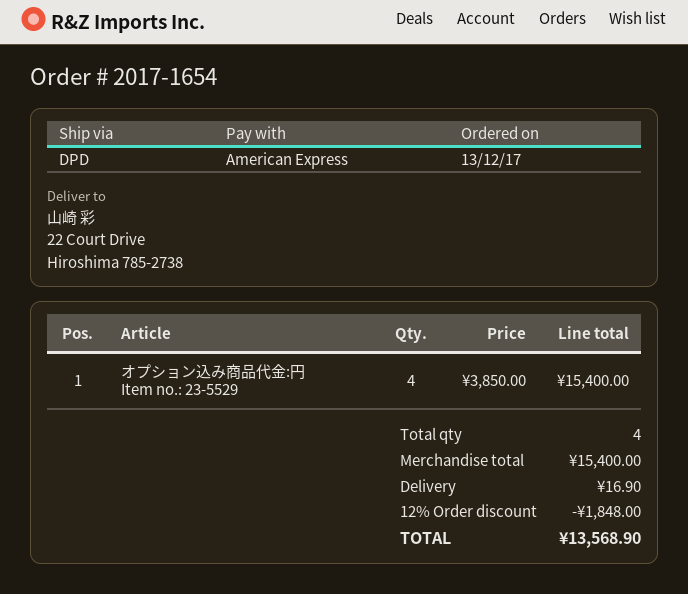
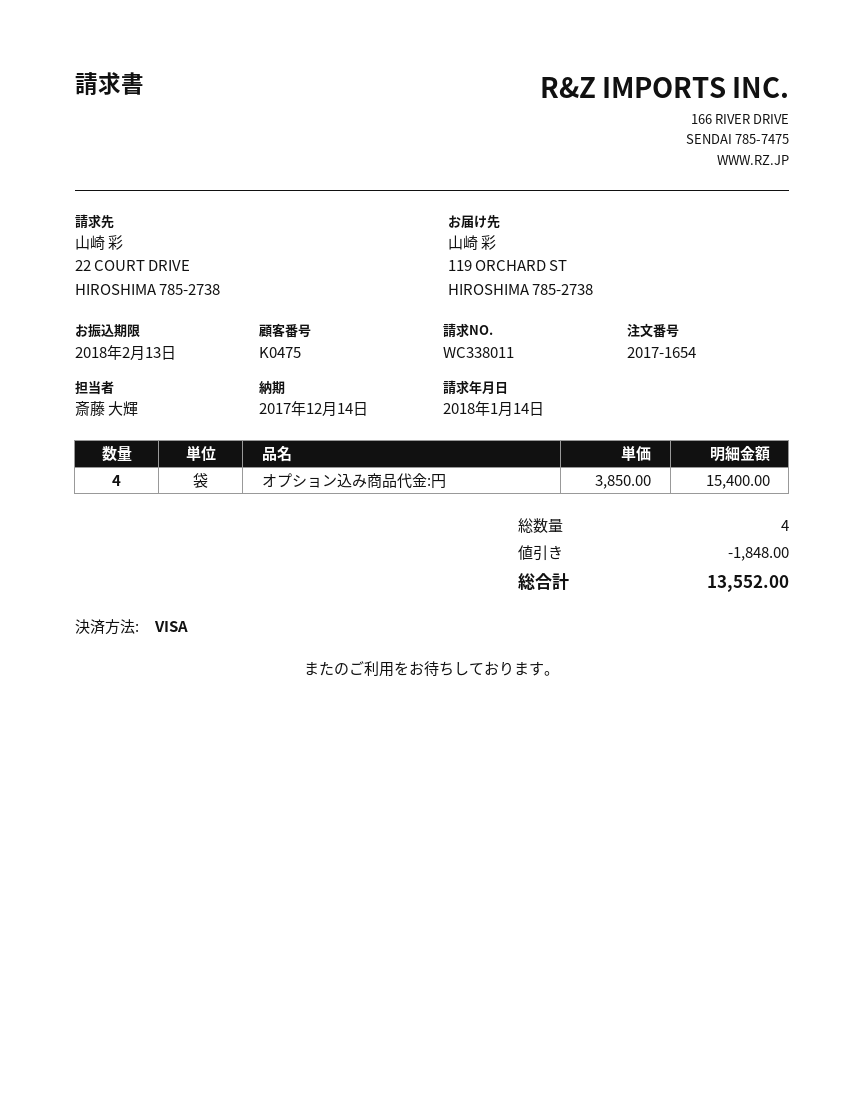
payment method: American Express -> Visa
ship to: 22 Court Drive, Hiroshima 785-2738 -> 119 ORCHARD ST, HIROSHIMA 785-2738
shipping: 16.90 -> none
total: 13568.90 -> 13552.00

